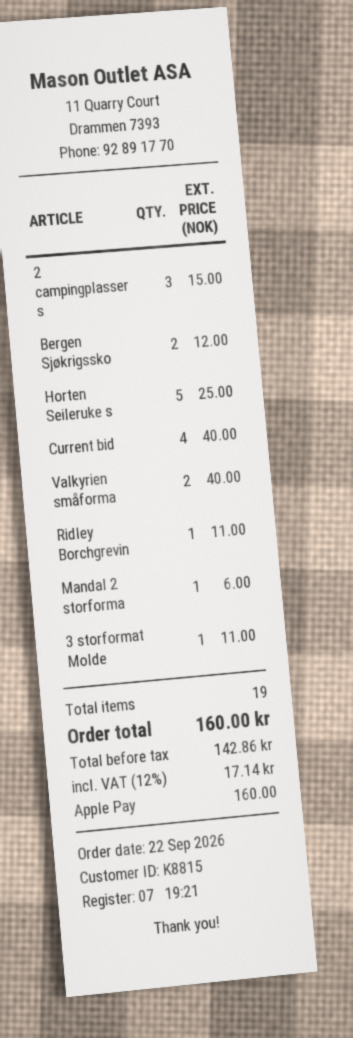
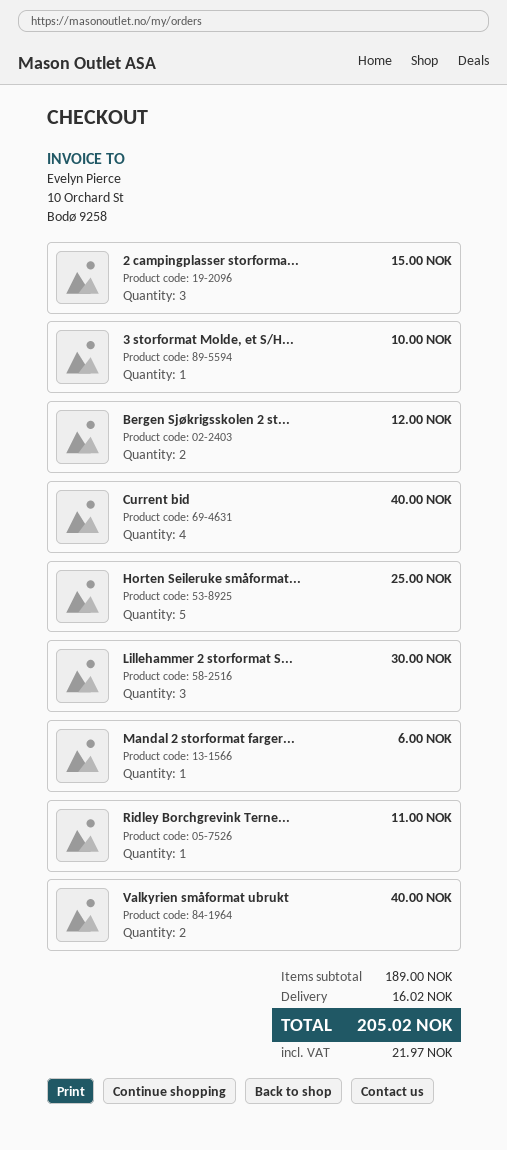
3 storformat Molde: 1 for 11.00 -> 1 for 10.00
Lillehammer 2 storformat S...: none -> 3 for 30.00
shipping: none -> 16.02
tax: 17.14 -> 21.97
total: 160.00 -> 205.02

